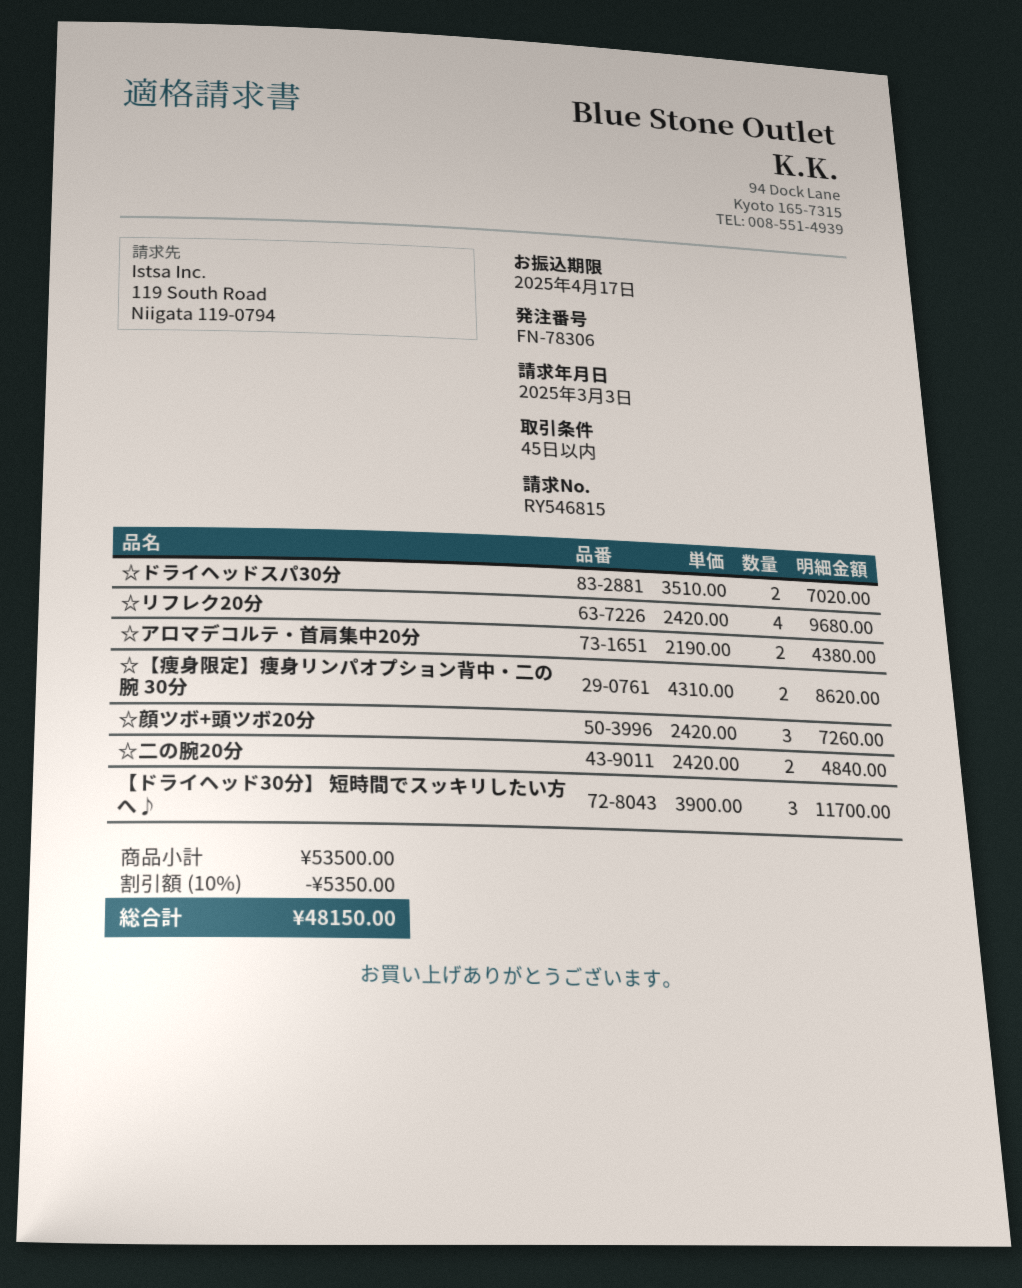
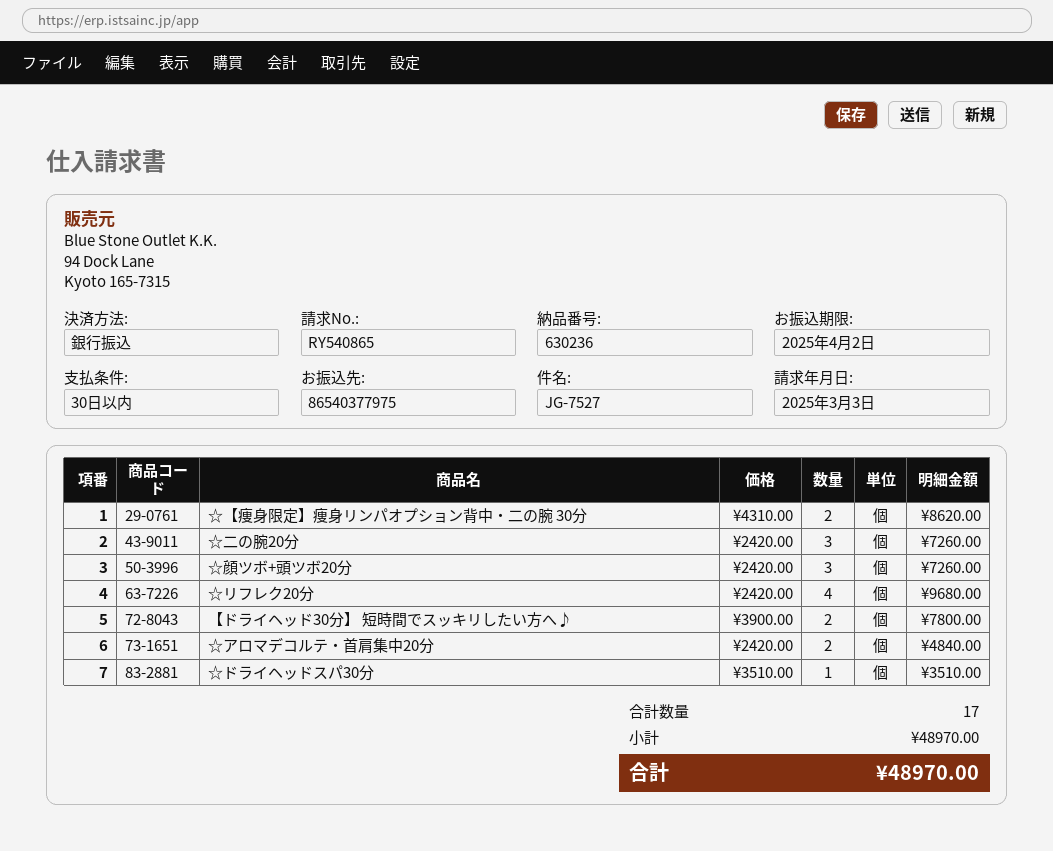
invoice number: RY546815 -> RY540865
payment terms: 45 days -> 30 days
due date: 2025-04-17 -> 2025-04-02
☆ドライヘッドスパ30分: 2 x 3510.00 = 7020.00 -> 1 x 3510.00 = 3510.00
☆アロマデコルテ・首肩集中20分: 2 x 2190.00 = 4380.00 -> 2 x 2420.00 = 4840.00
☆二の腕20分: 2 x 2420.00 = 4840.00 -> 3 x 2420.00 = 7260.00
【ドライヘッド30分】 短時間でスッキリしたい方へ♪: 3 x 3900.00 = 11700.00 -> 2 x 3900.00 = 7800.00
subtotal: 53500.00 -> 48970.00
discount: 10% = 5350.00 -> none
total: 48150.00 -> 48970.00

